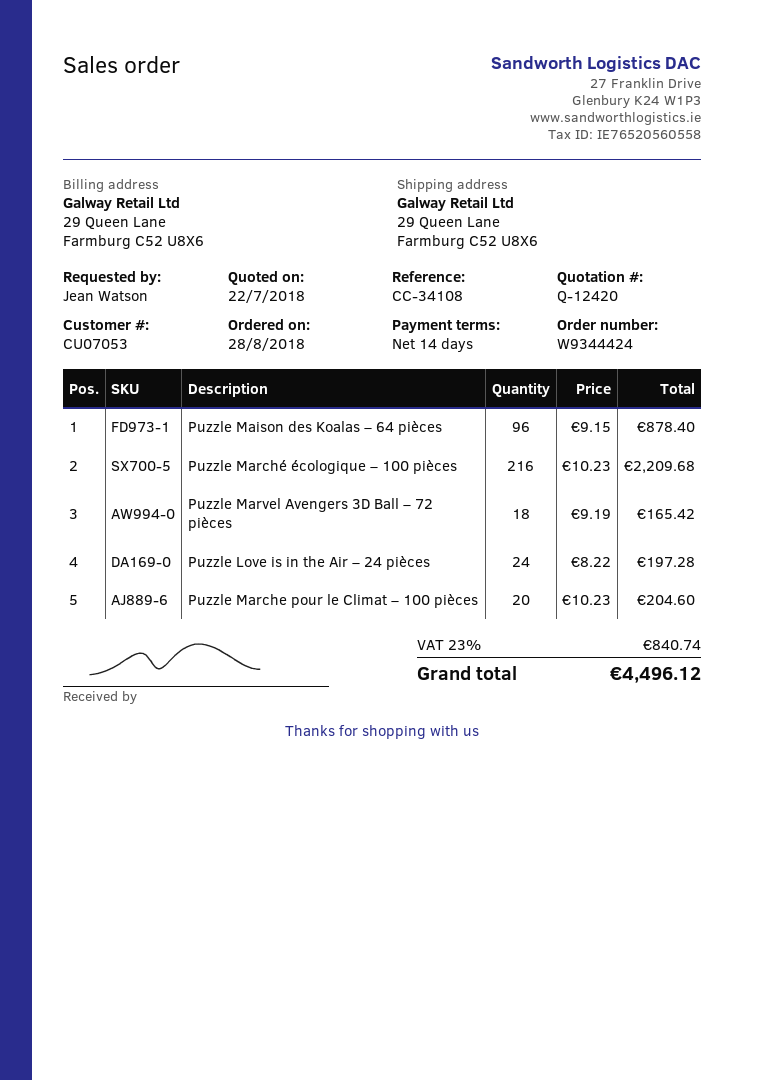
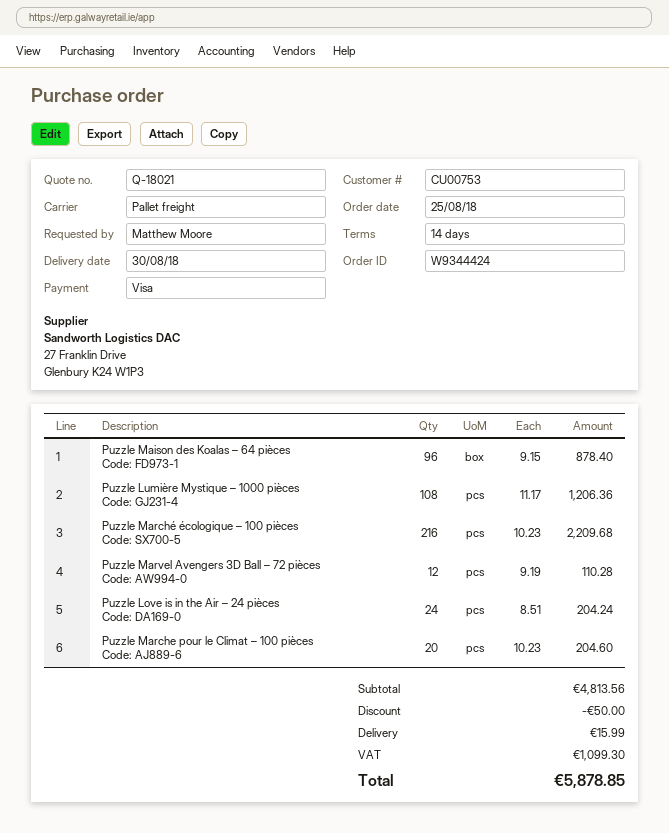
quote number: Q-12420 -> Q-18021
order date: 2018-08-28 -> 2018-08-25
customer number: CU07053 -> CU00753
ordered by: Jean Watson -> Matthew Moore
Puzzle Marvel Avengers 3D Ball – 72 pièces: 18 x 9.19 = 165.42 -> 12 x 9.19 = 110.28
Puzzle Love is in the Air – 24 pièces: 24 x 8.22 = 197.28 -> 24 x 8.51 = 204.24
Puzzle Lumière Mystique – 1000 pièces: none -> 108 x 11.17 = 1206.36
discount: none -> 50.00
shipping: none -> 15.99
tax: 840.74 -> 1099.30
total: 4496.12 -> 5878.85

